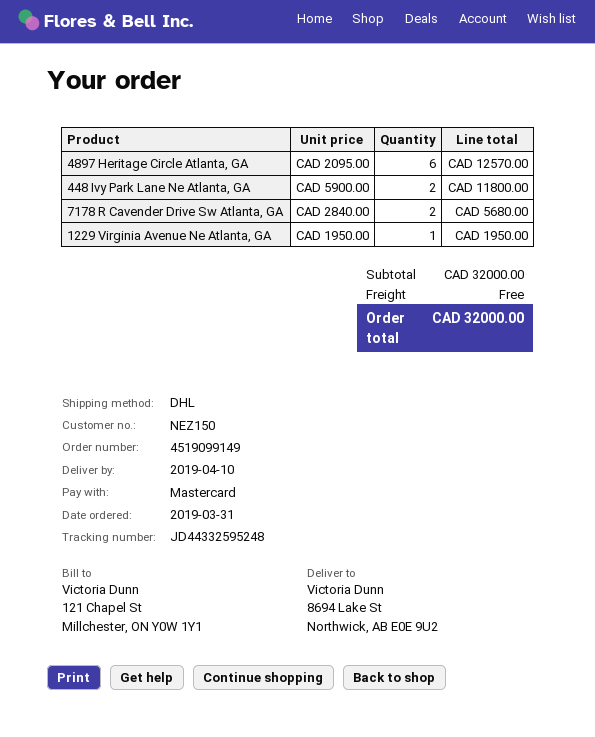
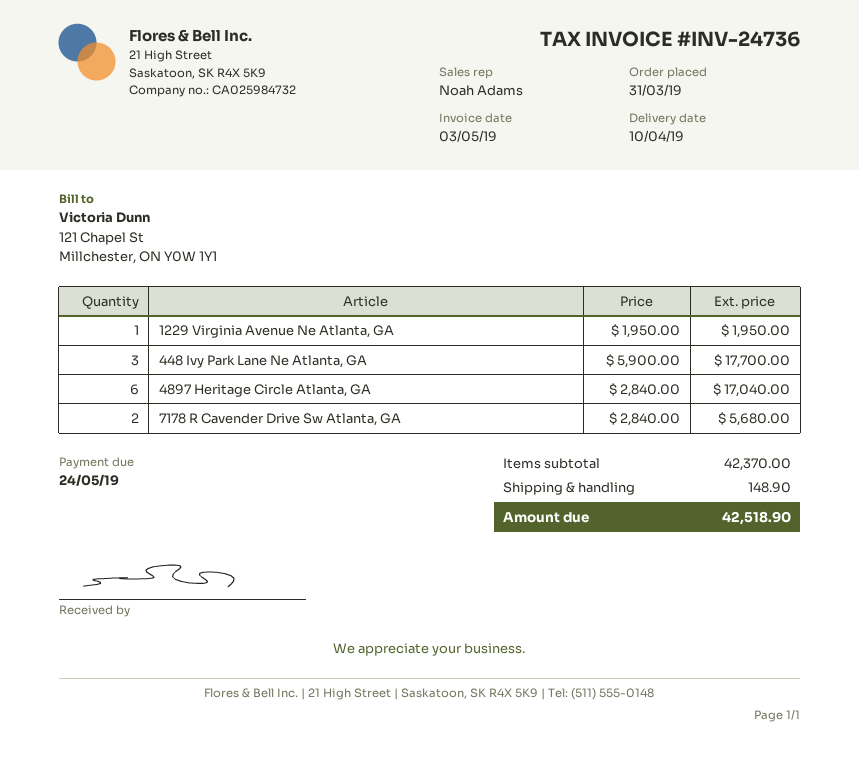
4897 Heritage Circle Atlanta, GA: 6 x 2095.00 = 12570.00 -> 6 x 2840.00 = 17040.00
448 Ivy Park Lane Ne Atlanta, GA: 2 x 5900.00 = 11800.00 -> 3 x 5900.00 = 17700.00
subtotal: 32000.00 -> 42370.00
shipping: 0.00 -> 148.90
total: 32000.00 -> 42518.90

